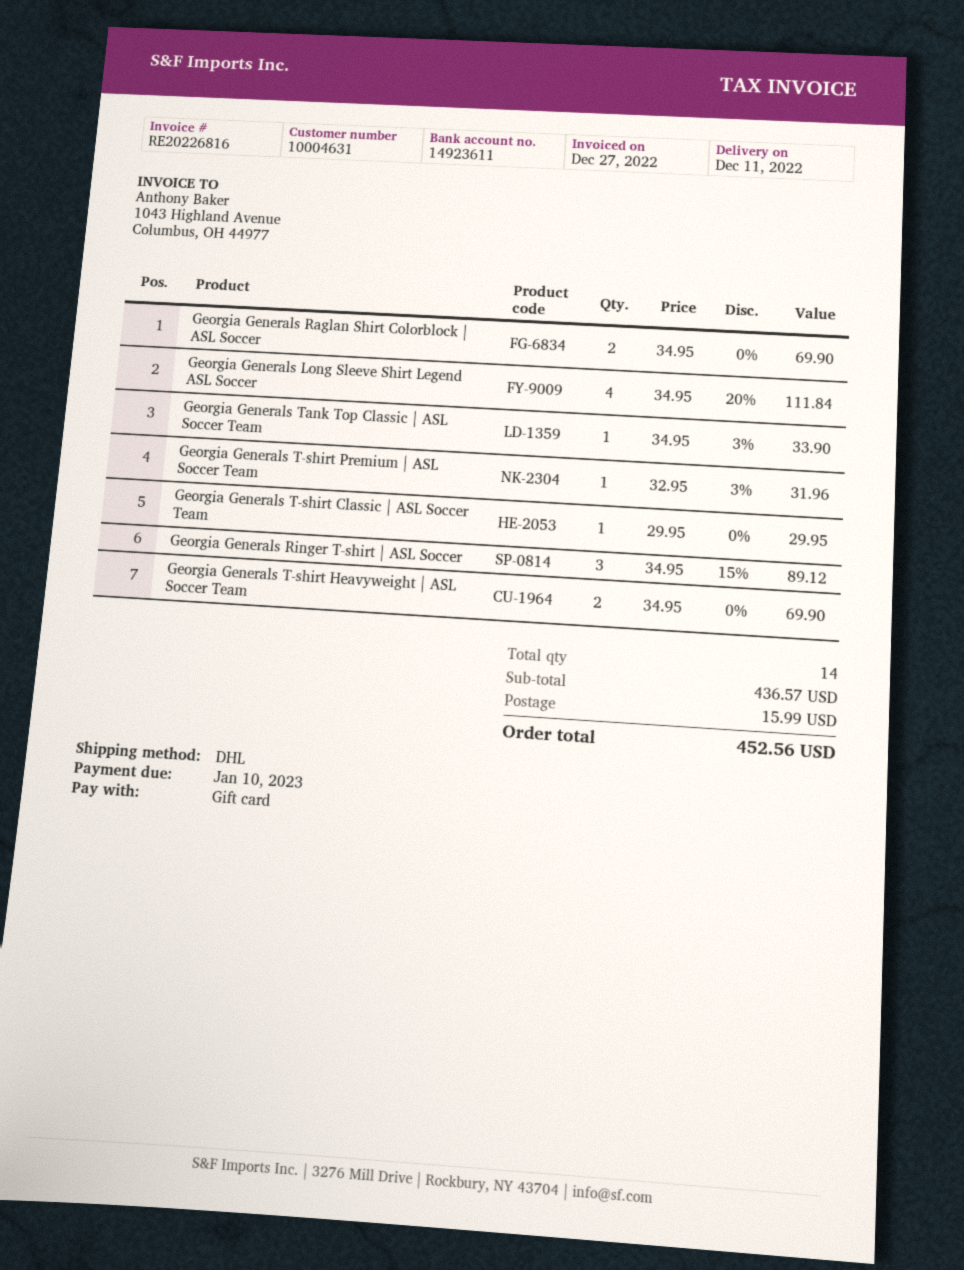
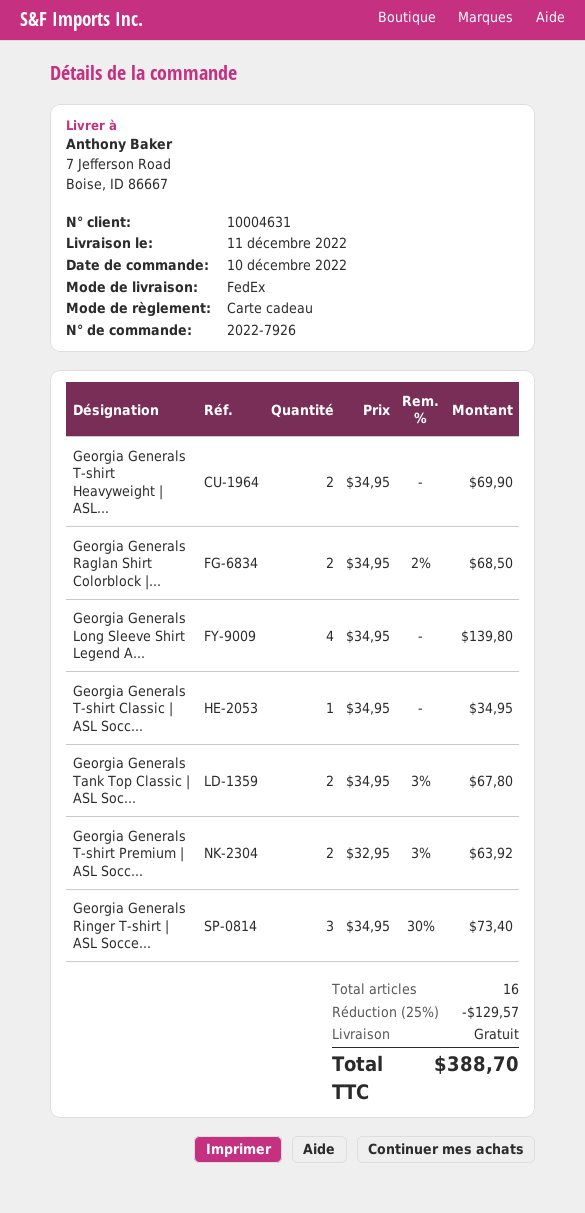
shipping method: DHL -> FedEx
Georgia Generals Raglan Shirt Colorblock | ASL Soccer: 2 x 34.95 = 69.90 -> 2 x 34.95 - 2% = 68.50
Georgia Generals Long Sleeve Shirt Legend ASL Soccer: 4 x 34.95 - 20% = 111.84 -> 4 x 34.95 = 139.80
Georgia Generals Tank Top Classic | ASL Soccer Team: 1 x 34.95 - 3% = 33.90 -> 2 x 34.95 - 3% = 67.80
Georgia Generals T-shirt Premium | ASL Soccer Team: 1 x 32.95 - 3% = 31.96 -> 2 x 32.95 - 3% = 63.92
Georgia Generals T-shirt Classic | ASL Soccer Team: 1 x 29.95 = 29.95 -> 1 x 34.95 = 34.95
Georgia Generals Ringer T-shirt | ASL Soccer: 3 x 34.95 - 15% = 89.12 -> 3 x 34.95 - 30% = 73.40
total quantity: 14 -> 16
discount: none -> 25% = 129.57
shipping: 15.99 -> 0.00
total: 452.56 -> 388.70

